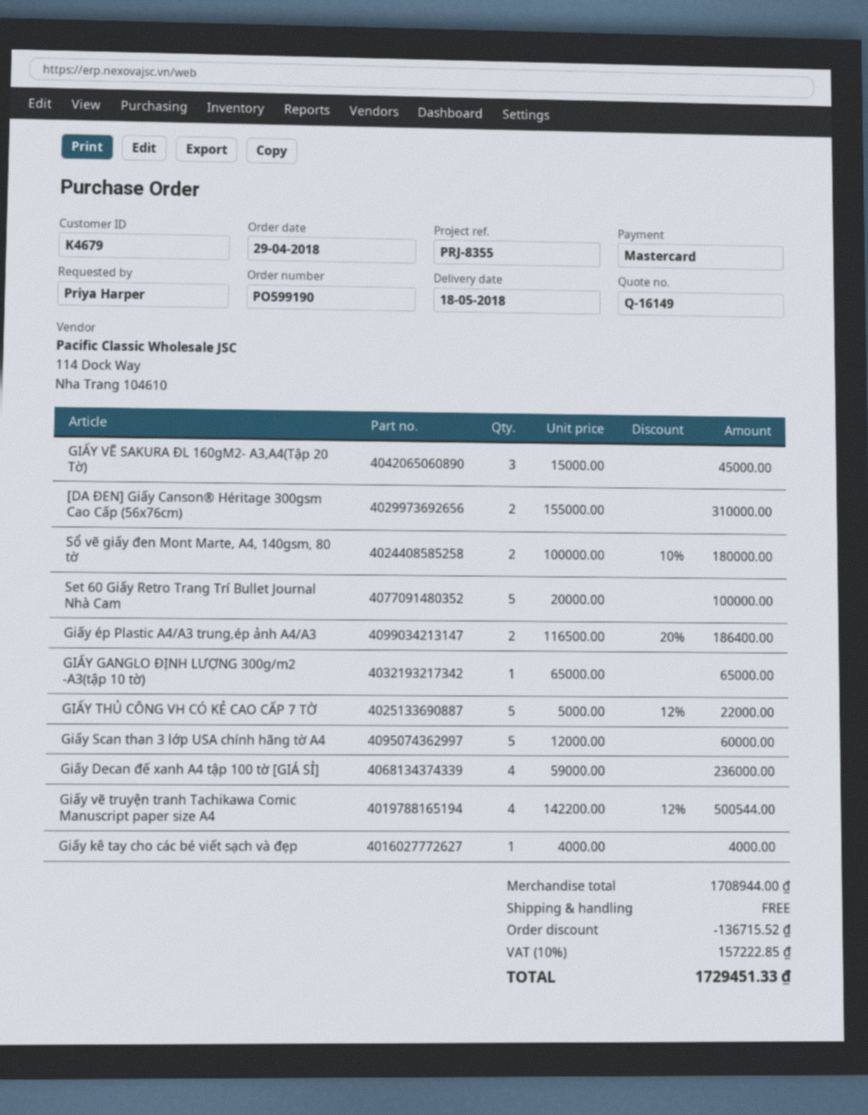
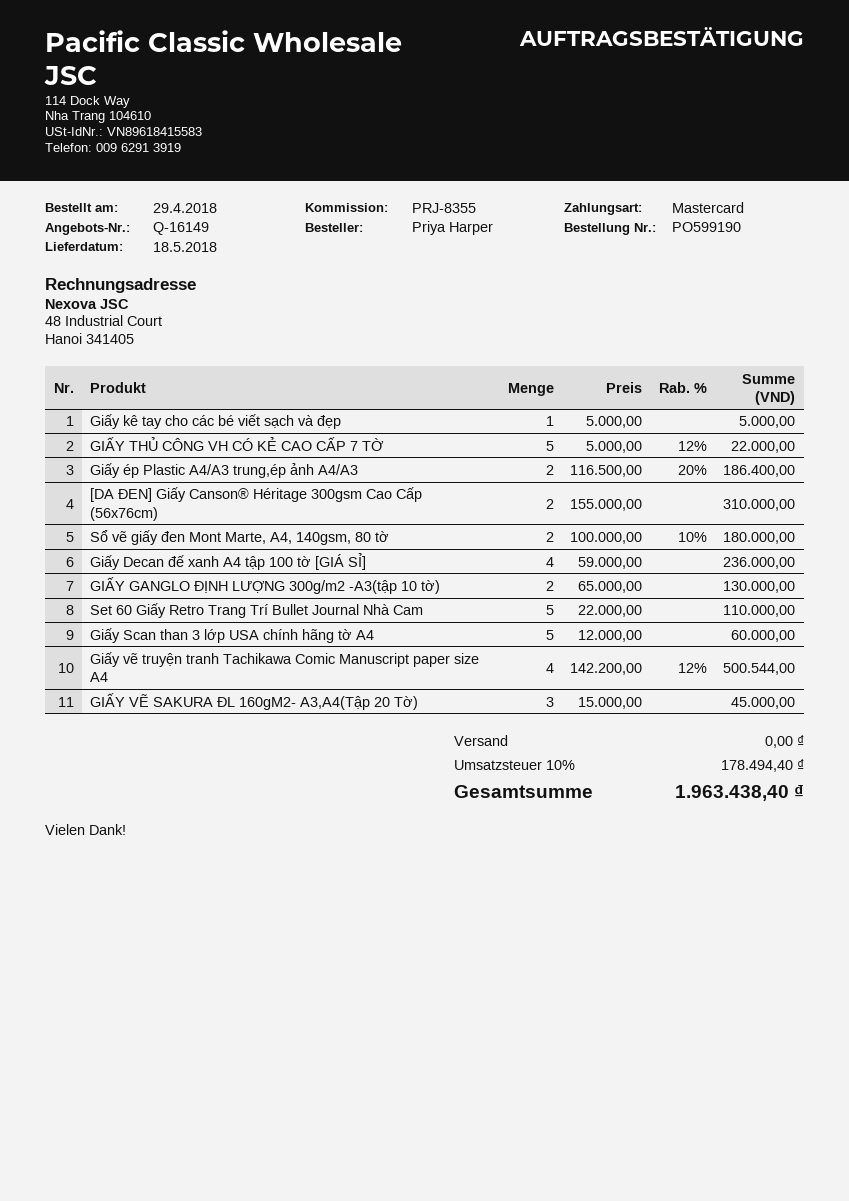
Set 60 Giấy Retro Trang Trí Bullet Journal Nhà Cam: 5 x 20000.00 = 100000.00 -> 5 x 22000.00 = 110000.00
GIẤY GANGLO ĐỊNH LƯỢNG 300g/m2 -A3(tập 10 tờ): 1 x 65000.00 = 65000.00 -> 2 x 65000.00 = 130000.00
Giấy kê tay cho các bé viết sạch và đẹp: 1 x 4000.00 = 4000.00 -> 1 x 5000.00 = 5000.00
discount: 136715.52 -> none
tax: 10% = 157222.85 -> 10% = 178494.40
total: 1729451.33 -> 1963438.40

